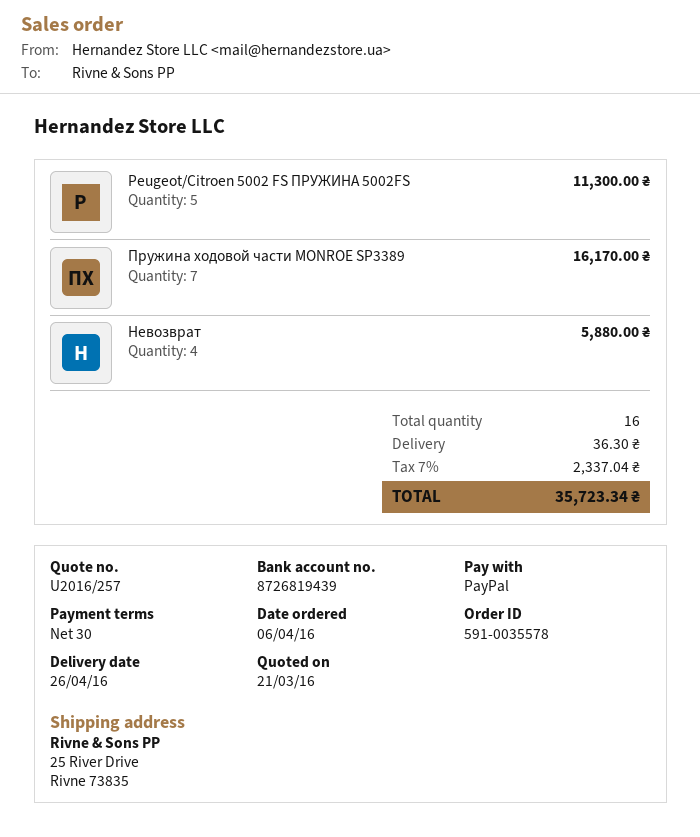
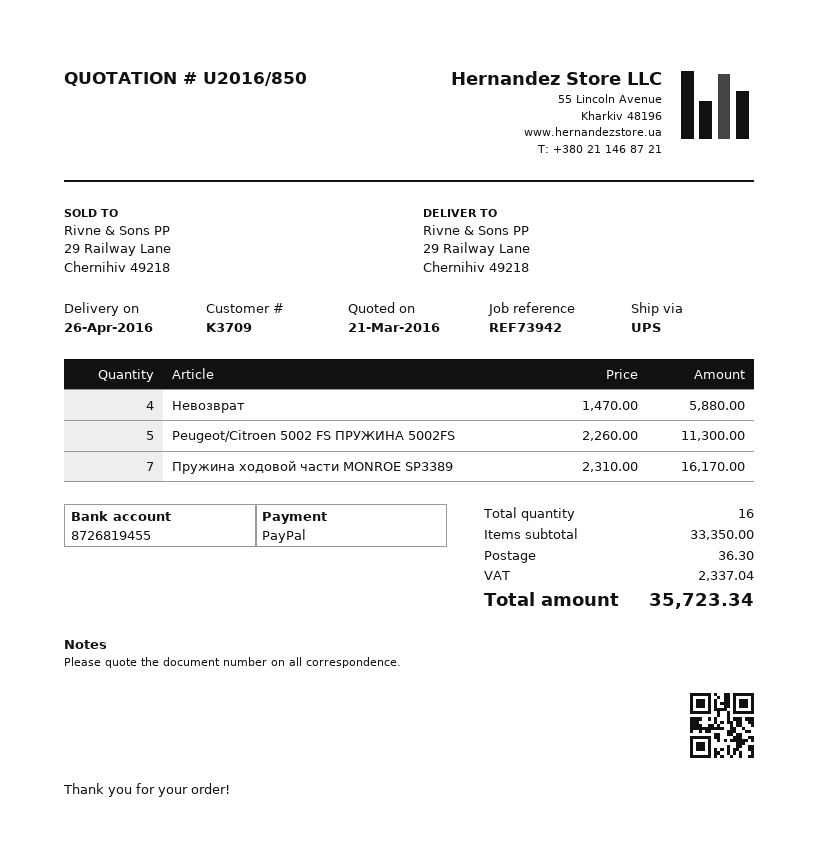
quote number: U2016/257 -> U2016/850
bank account: 8726819439 -> 8726819455
ship to: 25 River Drive, Rivne 73835 -> 29 Railway Lane, Chernihiv 49218

